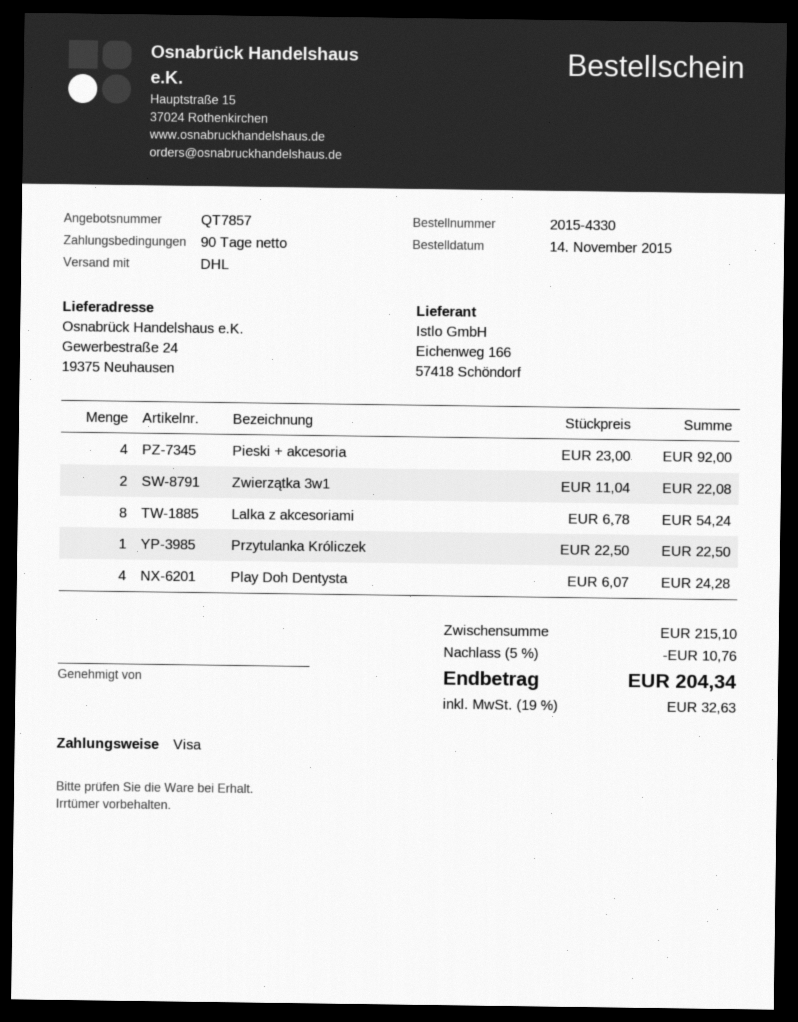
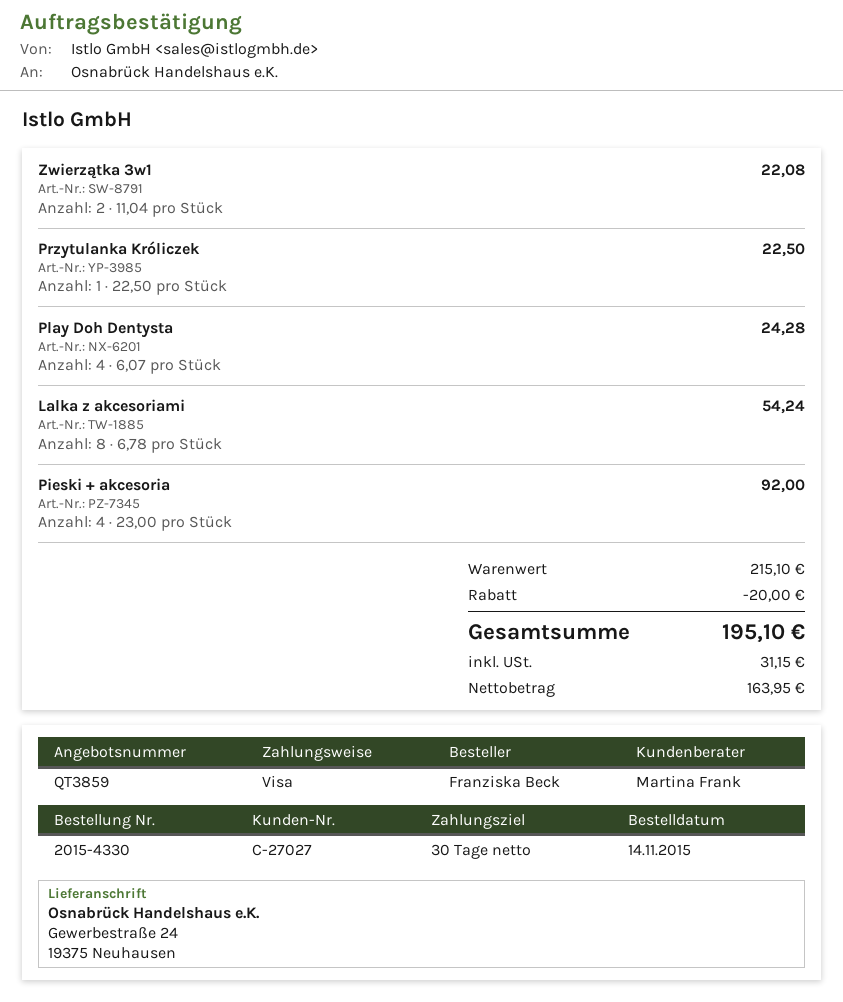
quote number: QT7857 -> QT3859
payment terms: 90 days -> 30 days
discount: 10.76 -> 20.00
tax: 32.63 -> 31.15
total: 204.34 -> 195.10

